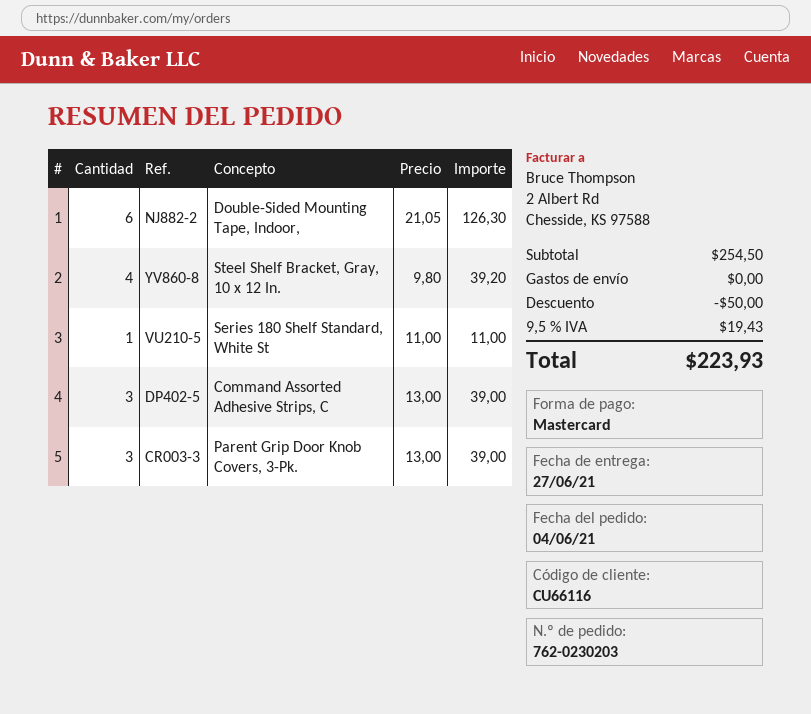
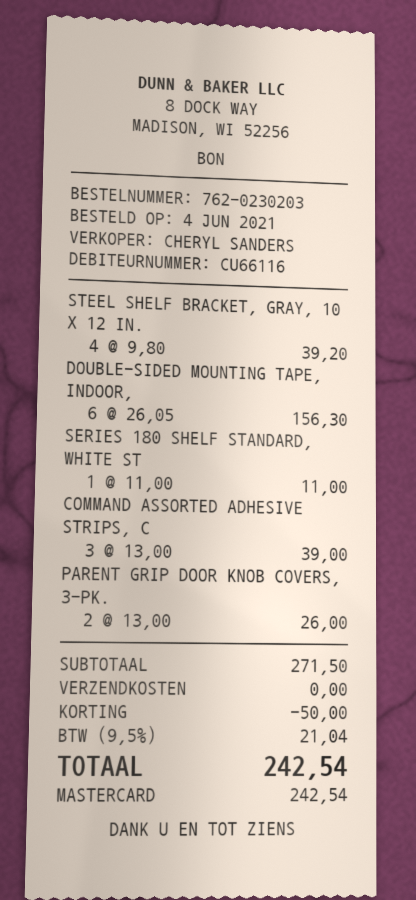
Double-Sided Mounting Tape, Indoor,: 6 x 21.05 = 126.30 -> 6 x 26.05 = 156.30
Parent Grip Door Knob Covers, 3-Pk.: 3 x 13.00 = 39.00 -> 2 x 13.00 = 26.00
subtotal: 254.50 -> 271.50
tax: 9.5% = 19.43 -> 9.5% = 21.04
total: 223.93 -> 242.54

